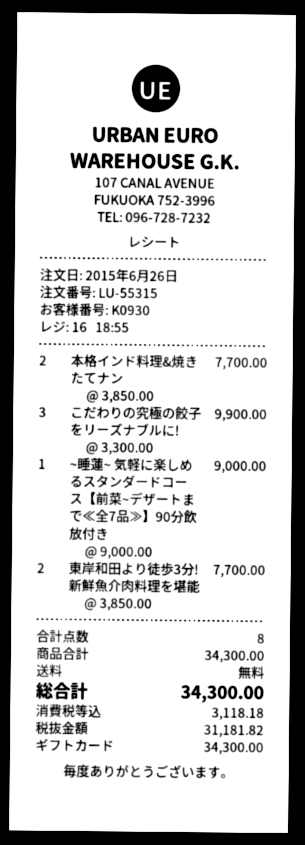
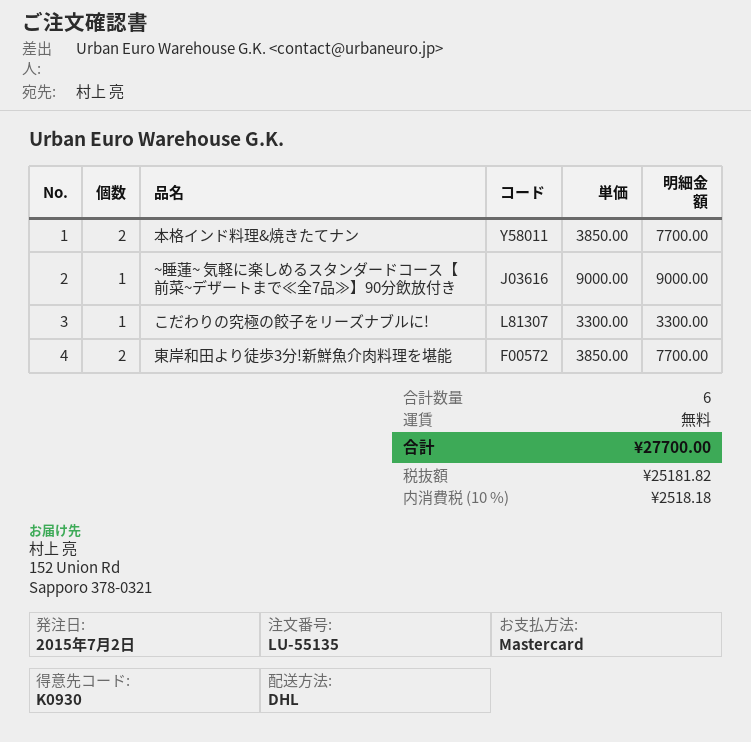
order number: LU-55315 -> LU-55135
order date: 2015-06-26 -> 2015-07-02
payment method: gift card -> Mastercard
こだわりの究極の餃子をリーズナブルに!: 3 x 3300.00 = 9900.00 -> 1 x 3300.00 = 3300.00
total quantity: 8 -> 6
net: 31181.82 -> 25181.82
tax: 3118.18 -> 2518.18
total: 34300.00 -> 27700.00

